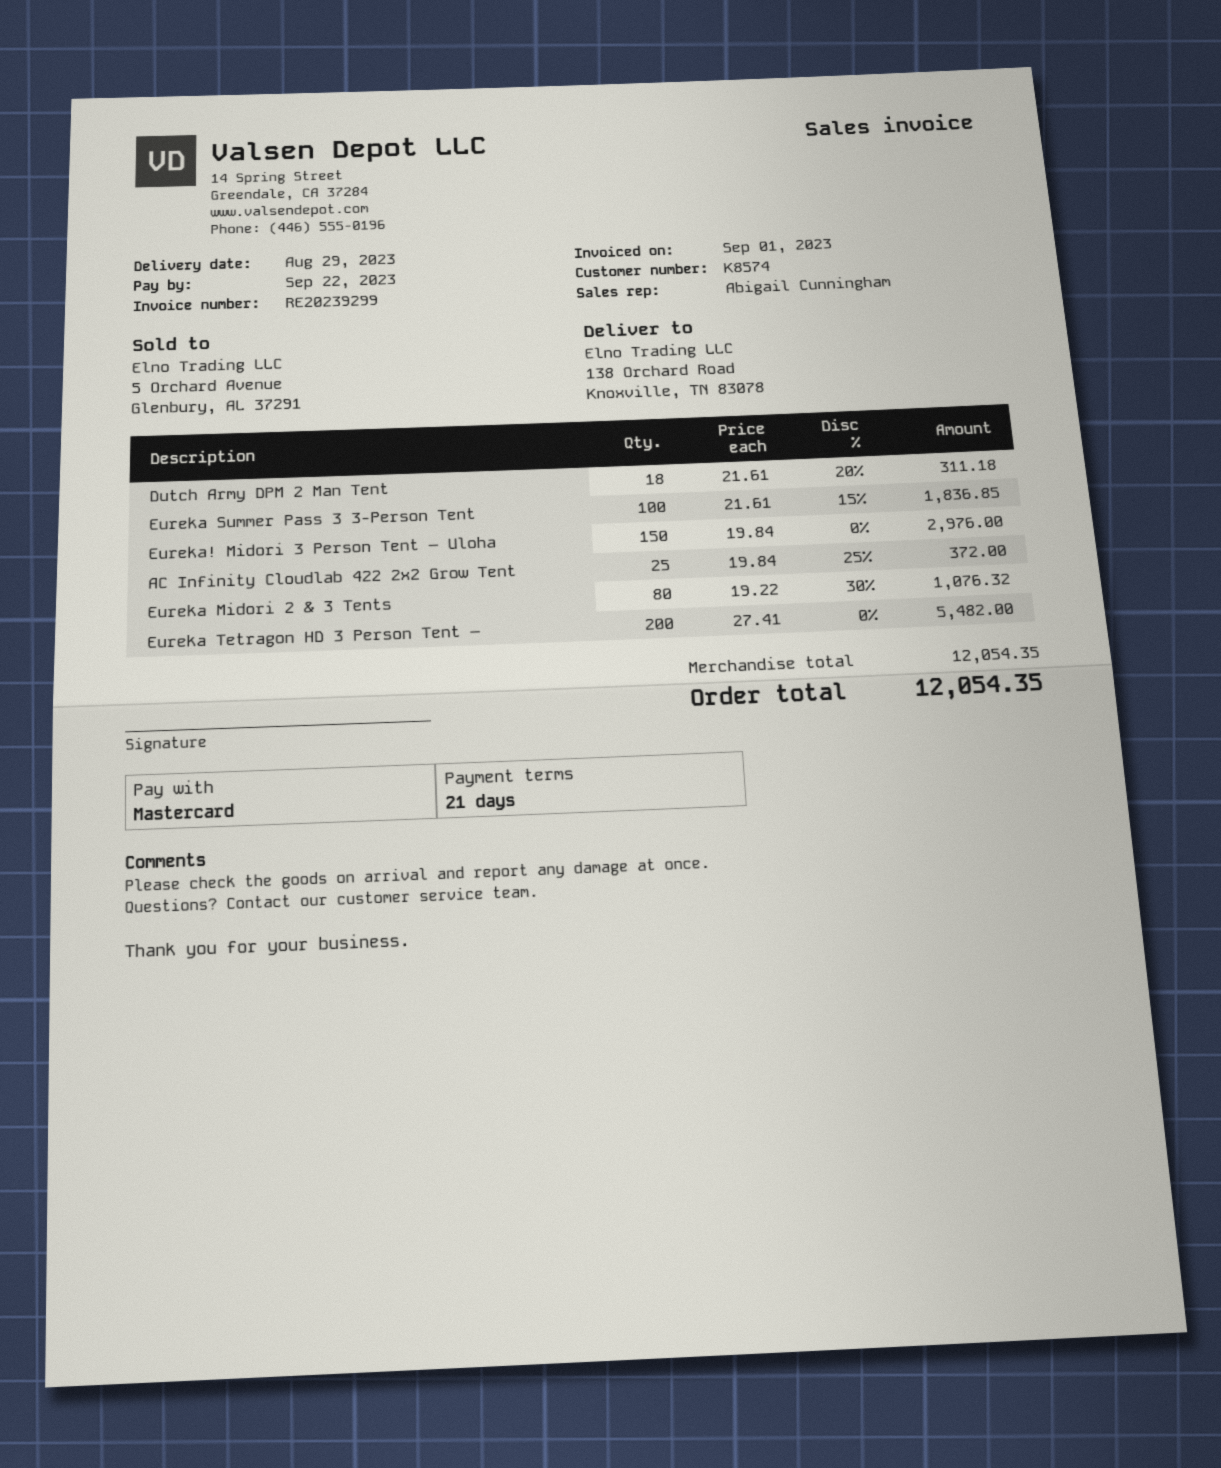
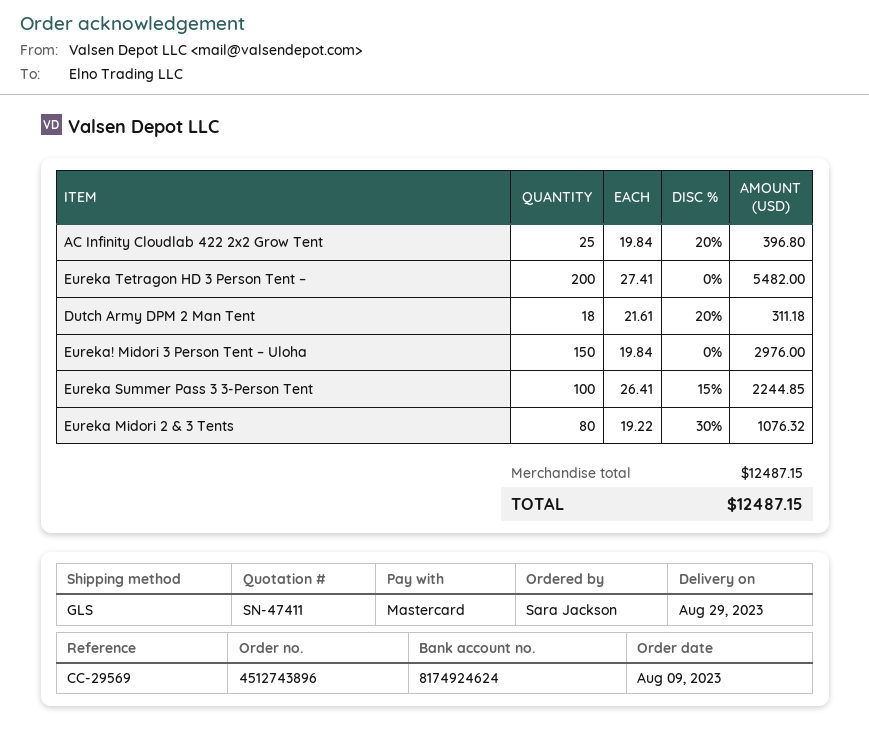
Eureka Summer Pass 3 3-Person Tent: 100 x 21.61 - 15% = 1836.85 -> 100 x 26.41 - 15% = 2244.85
AC Infinity Cloudlab 422 2x2 Grow Tent: 25 x 19.84 - 25% = 372.00 -> 25 x 19.84 - 20% = 396.80
subtotal: 12054.35 -> 12487.15
total: 12054.35 -> 12487.15

